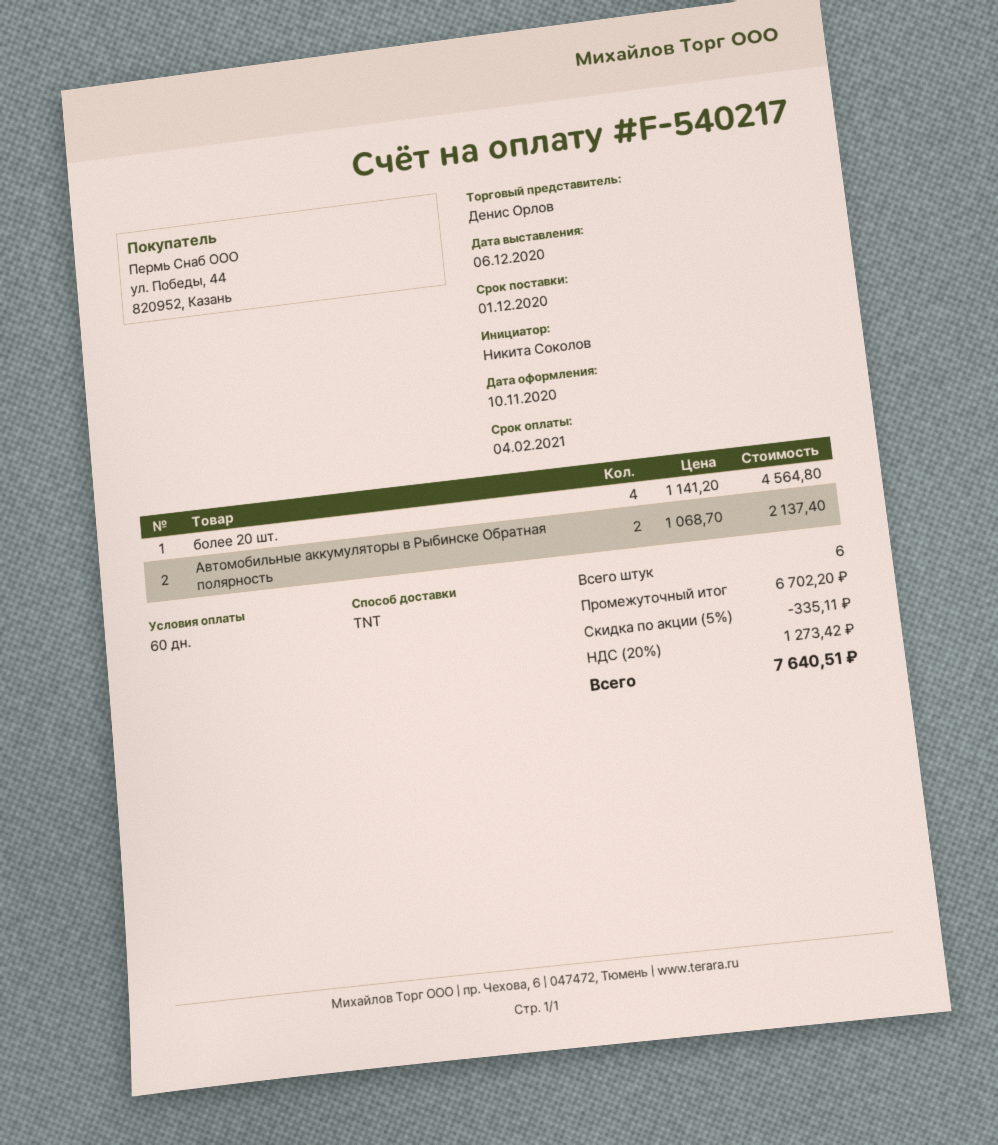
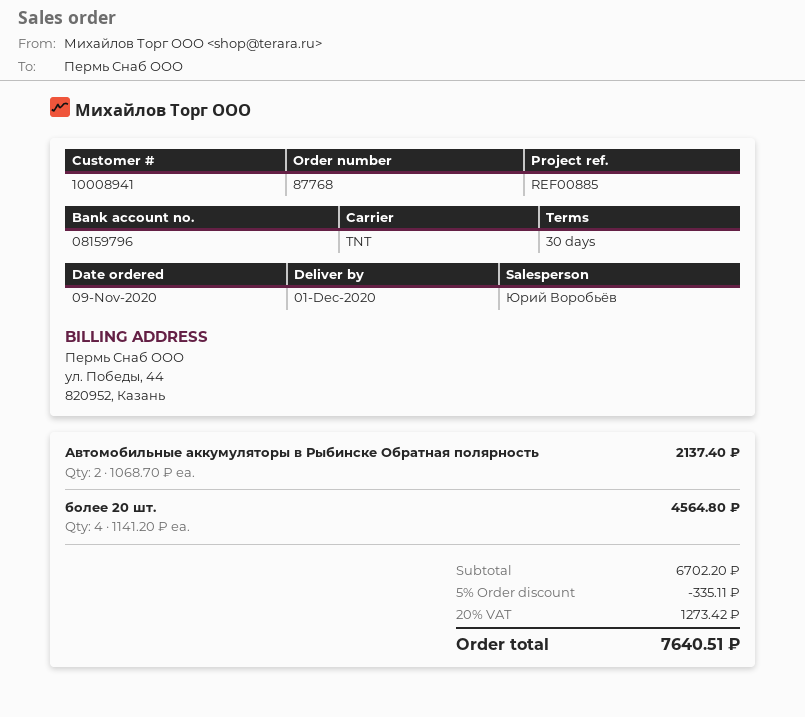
order date: 2020-11-10 -> 2020-11-09
payment terms: 60 days -> 30 days
sales rep: Денис Орлов -> Юрий Воробьёв

